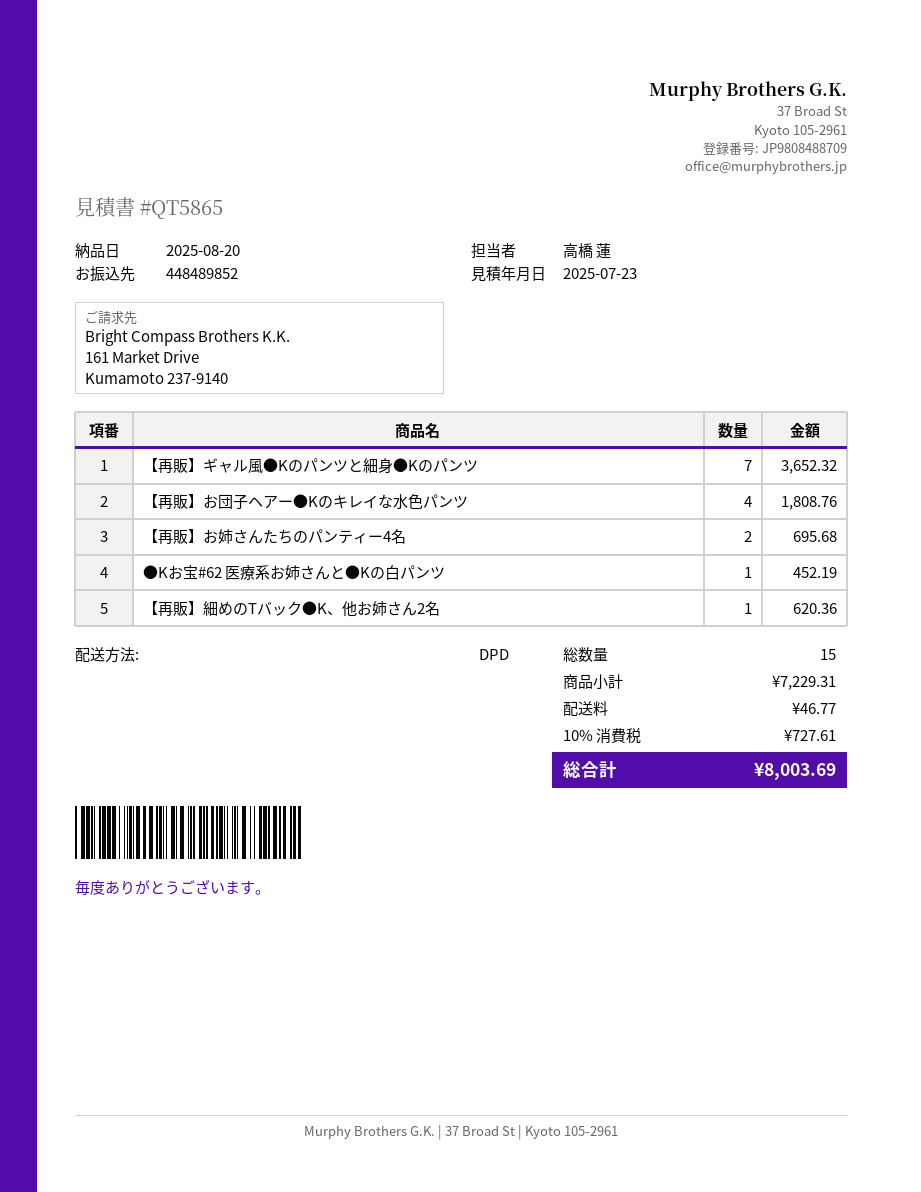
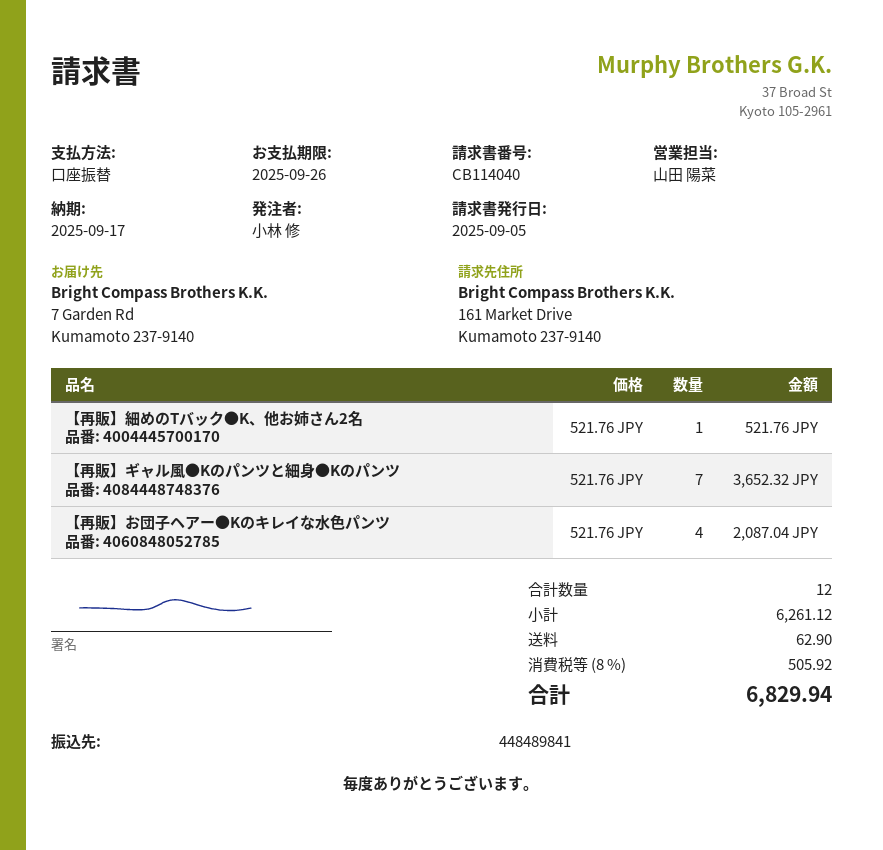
delivery date: 2025-08-20 -> 2025-09-17
sales rep: 高橋 蓮 -> 山田 陽菜
bank account: 448489852 -> 448489841
【再販】お団子ヘアー●Kのキレイな水色パンツ: 4 for 1808.76 -> 4 for 2087.04
【再販】お姉さんたちのパンティー4名: 2 for 695.68 -> none
●Kお宝#62 医療系お姉さんと●Kの白パンツ: 1 for 452.19 -> none
【再販】細めのTバック●K、他お姉さん2名: 1 for 620.36 -> 1 for 521.76
total quantity: 15 -> 12
subtotal: 7229.31 -> 6261.12
shipping: 46.77 -> 62.90
tax: 10% = 727.61 -> 8% = 505.92
total: 8003.69 -> 6829.94

